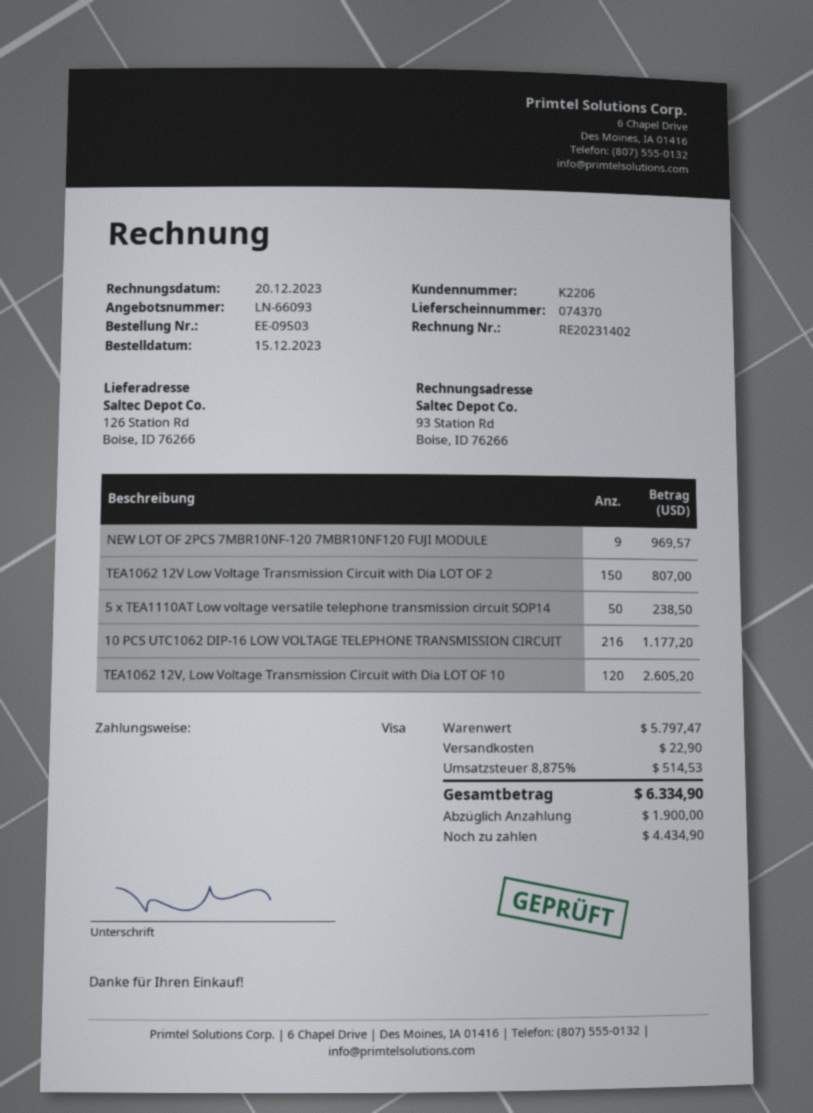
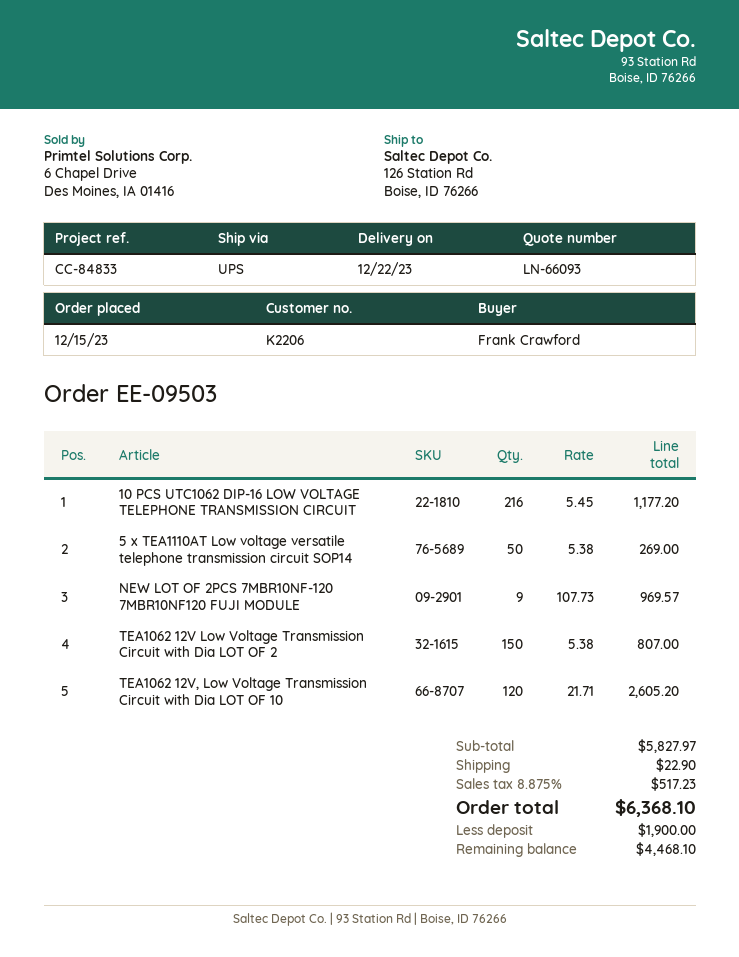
5 x TEA1110AT Low voltage versatile telephone transmission circuit SOP14: 50 for 238.50 -> 50 for 269.00
subtotal: 5797.47 -> 5827.97
tax: 8.875% = 514.53 -> 8.875% = 517.23
total: 6334.90 -> 6368.10
balance: 4434.90 -> 4468.10

